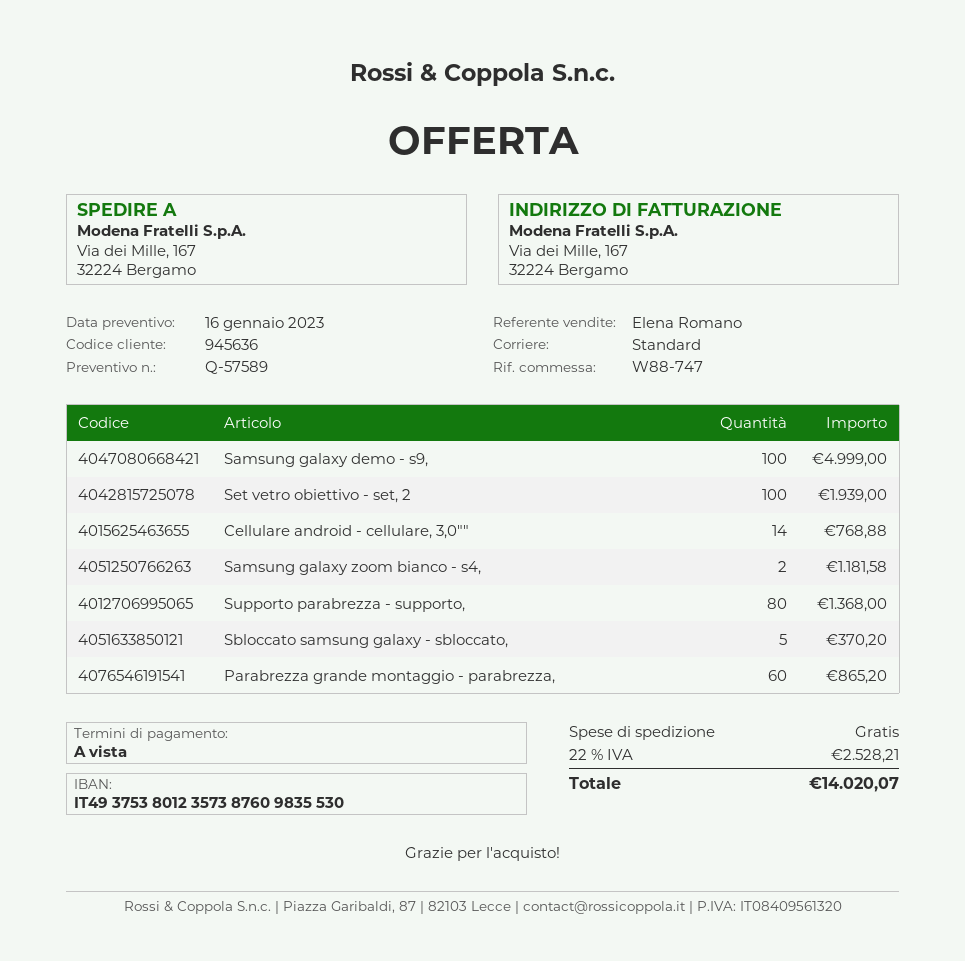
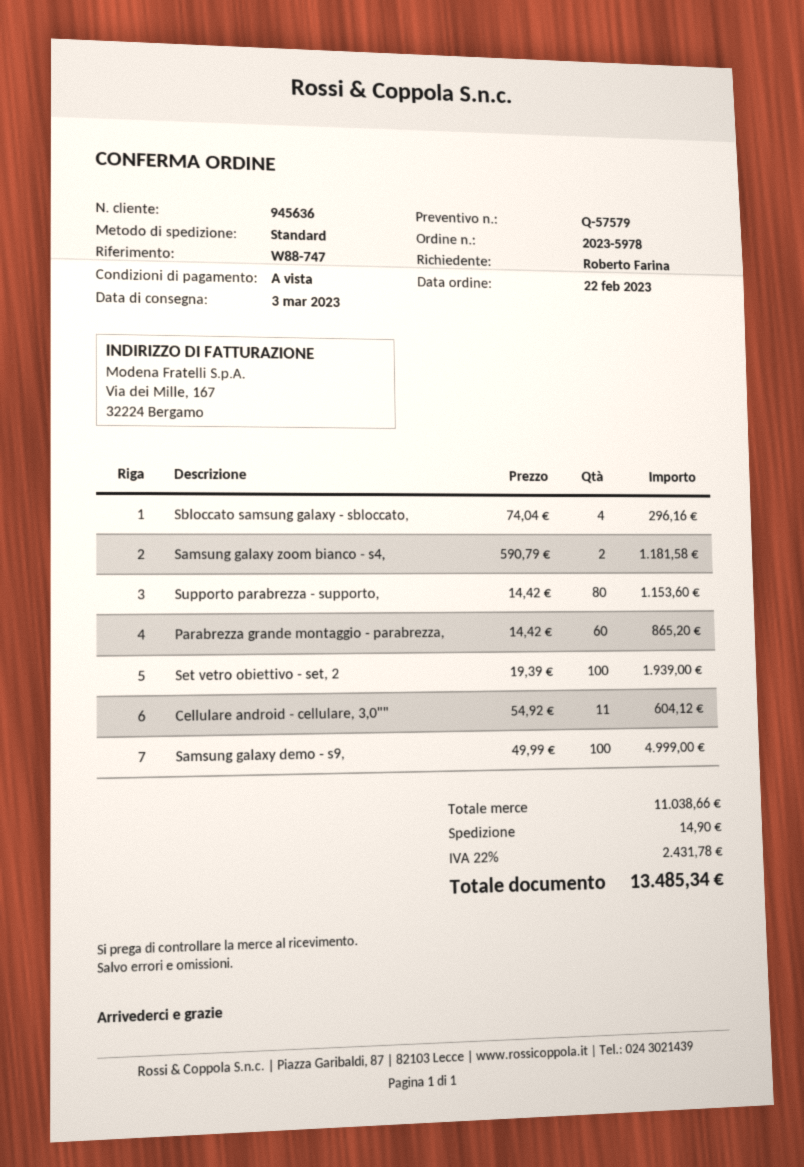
quote number: Q-57589 -> Q-57579
Cellulare android - cellulare, 3,0"": 14 for 768.88 -> 11 for 604.12
Supporto parabrezza - supporto,: 80 for 1368.00 -> 80 for 1153.60
Sbloccato samsung galaxy - sbloccato,: 5 for 370.20 -> 4 for 296.16
shipping: 0.00 -> 14.90
tax: 22% = 2528.21 -> 22% = 2431.78
total: 14020.07 -> 13485.34

